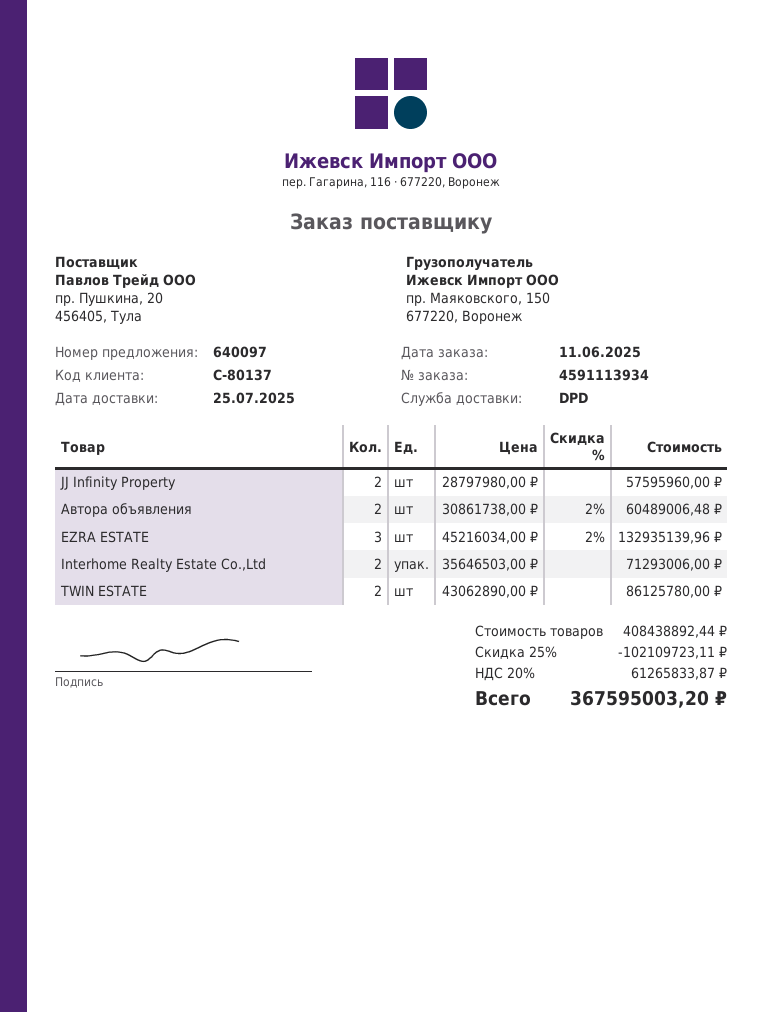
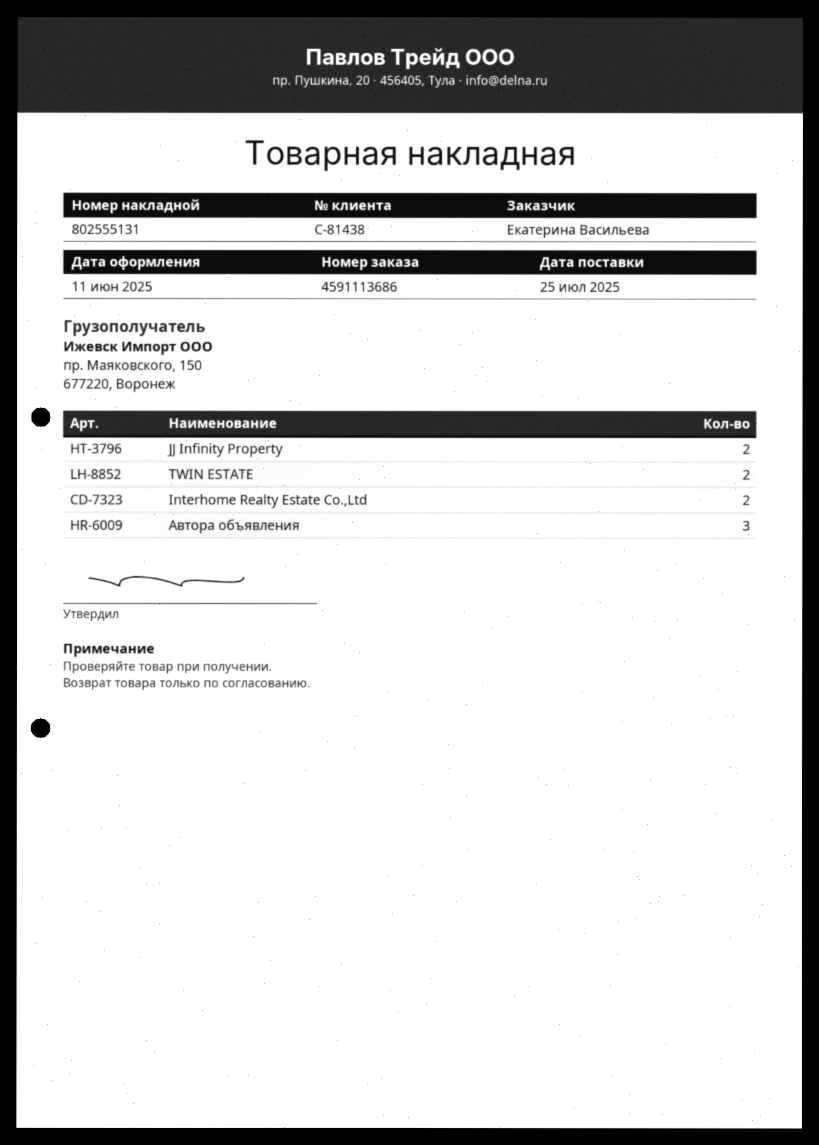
order number: 4591113934 -> 4591113686
customer number: C-80137 -> C-81438
Автора объявления: 2 -> 3
EZRA ESTATE: 3 -> none

